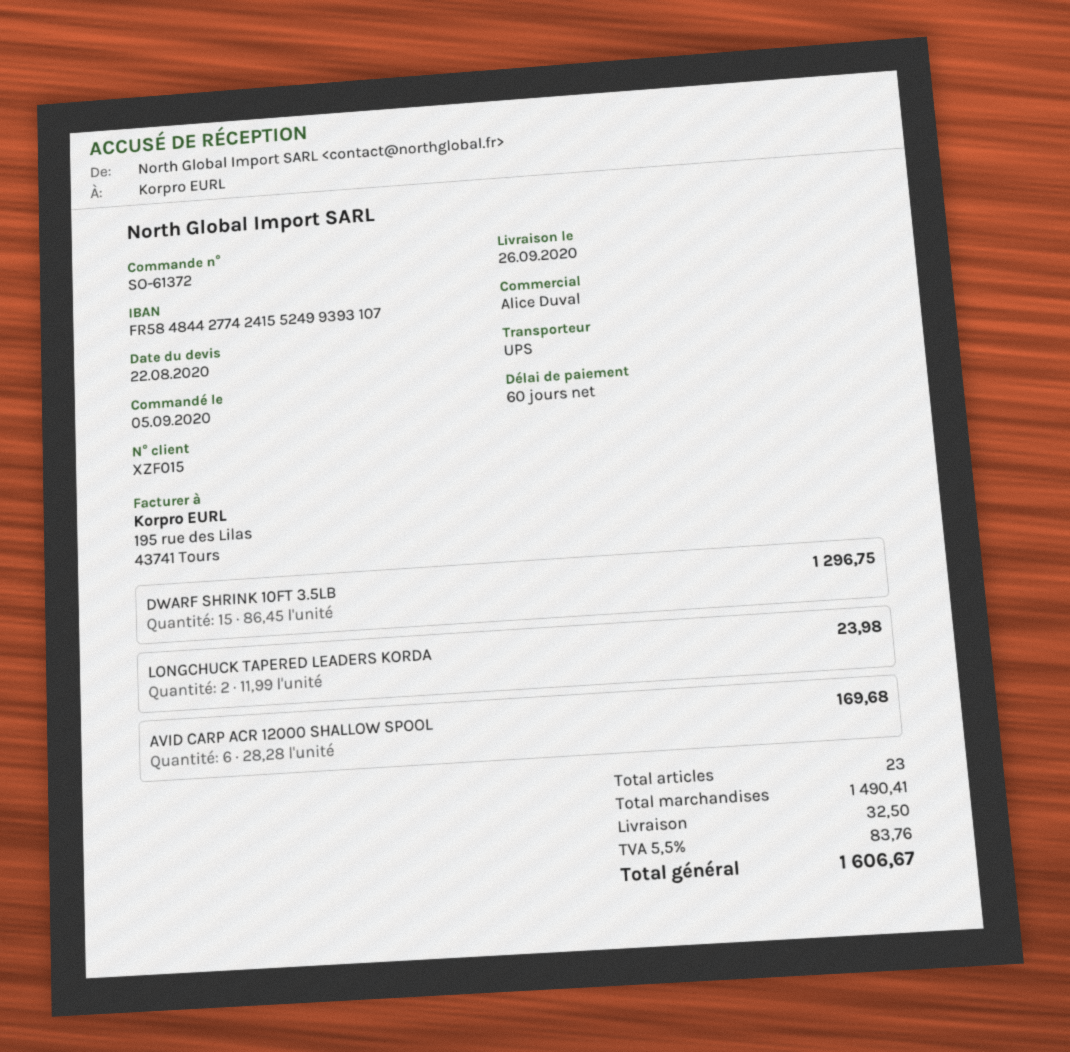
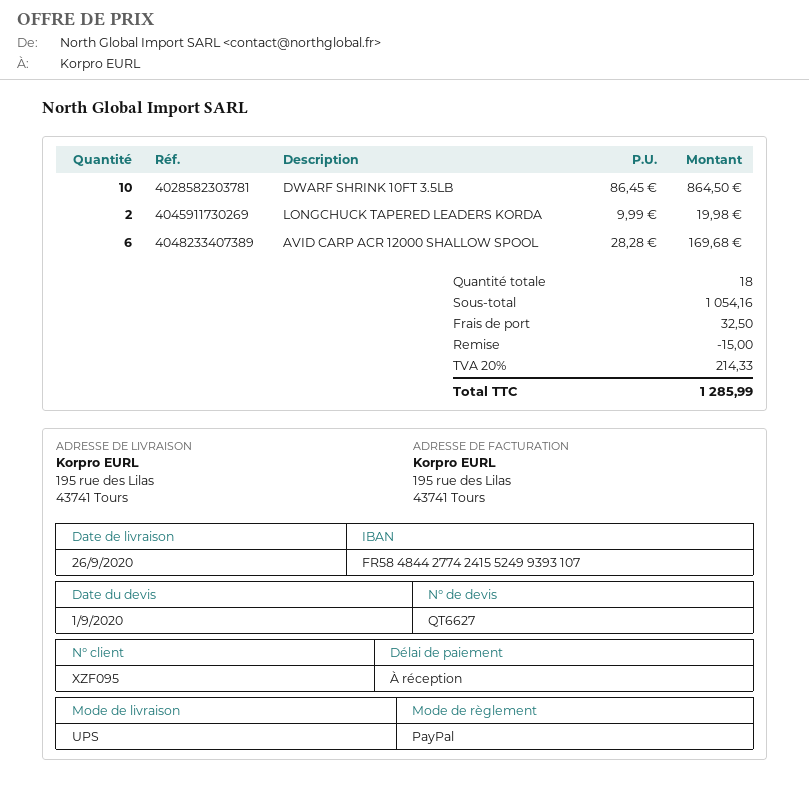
quote date: 2020-08-22 -> 2020-09-01
payment terms: 60 days -> on receipt
customer number: XZF015 -> XZF095
DWARF SHRINK 10FT 3.5LB: 15 x 86.45 = 1296.75 -> 10 x 86.45 = 864.50
LONGCHUCK TAPERED LEADERS KORDA: 2 x 11.99 = 23.98 -> 2 x 9.99 = 19.98
total quantity: 23 -> 18
subtotal: 1490.41 -> 1054.16
discount: none -> 15.00
tax: 5.5% = 83.76 -> 20% = 214.33
total: 1606.67 -> 1285.99

